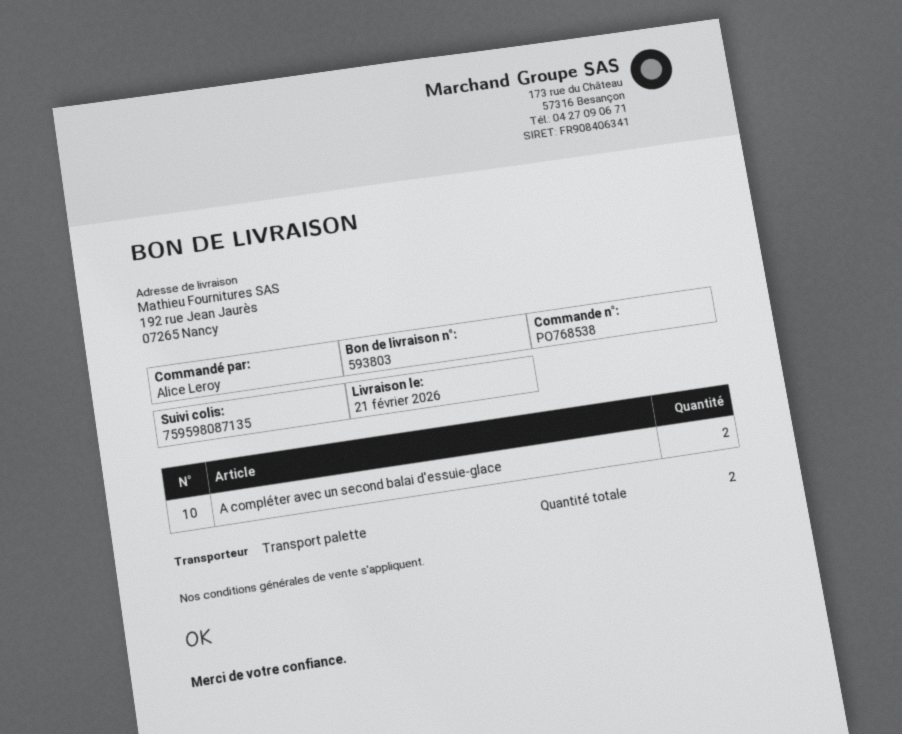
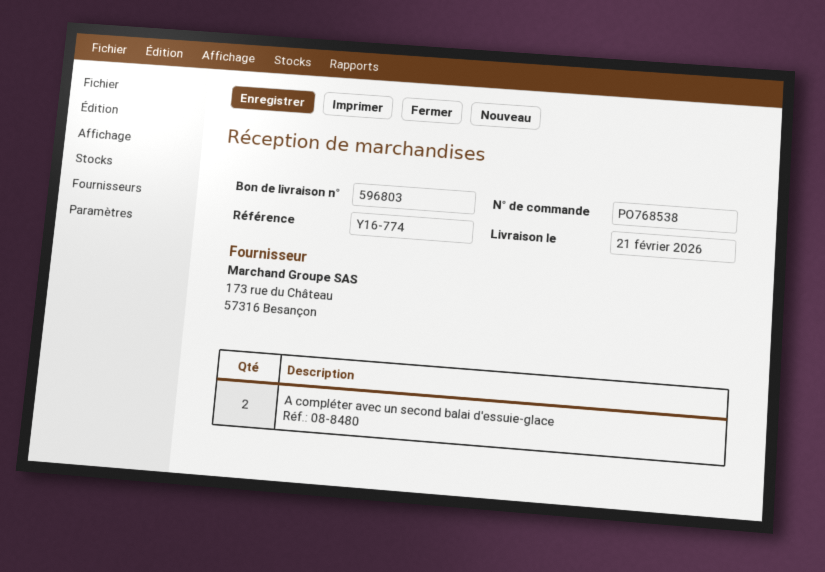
delivery note number: 593803 -> 596803

